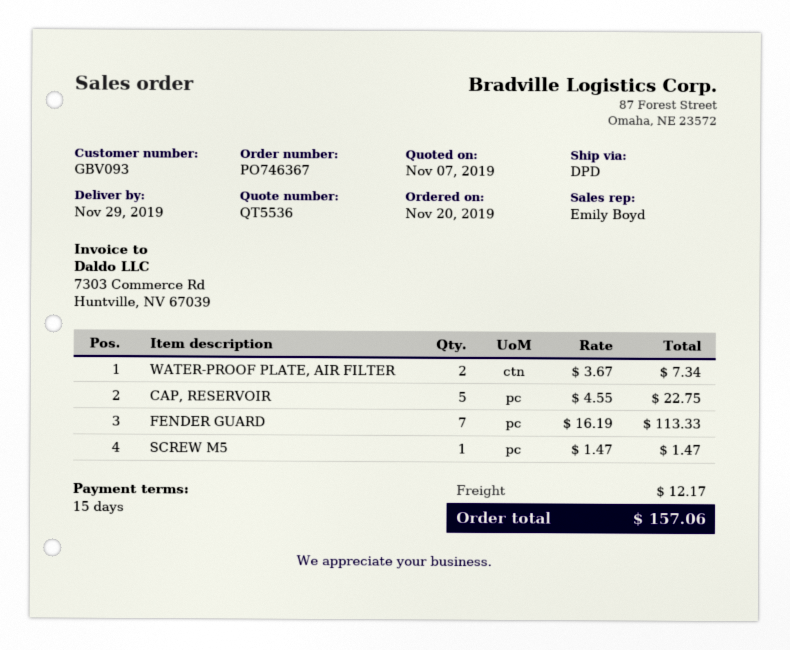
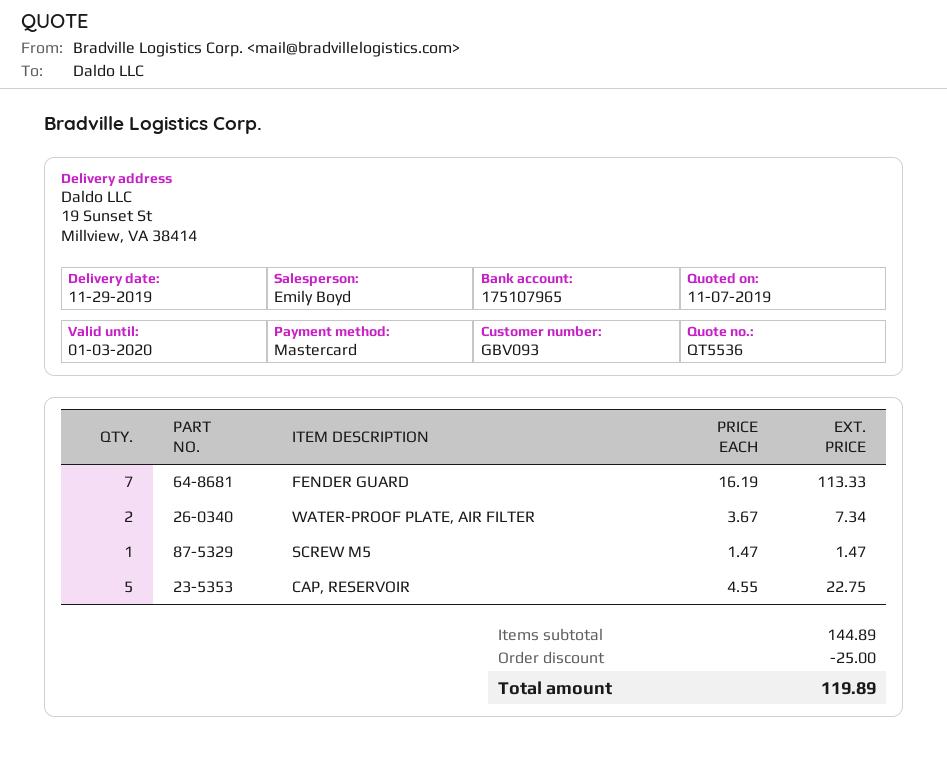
discount: none -> 25.00
shipping: 12.17 -> none
total: 157.06 -> 119.89

